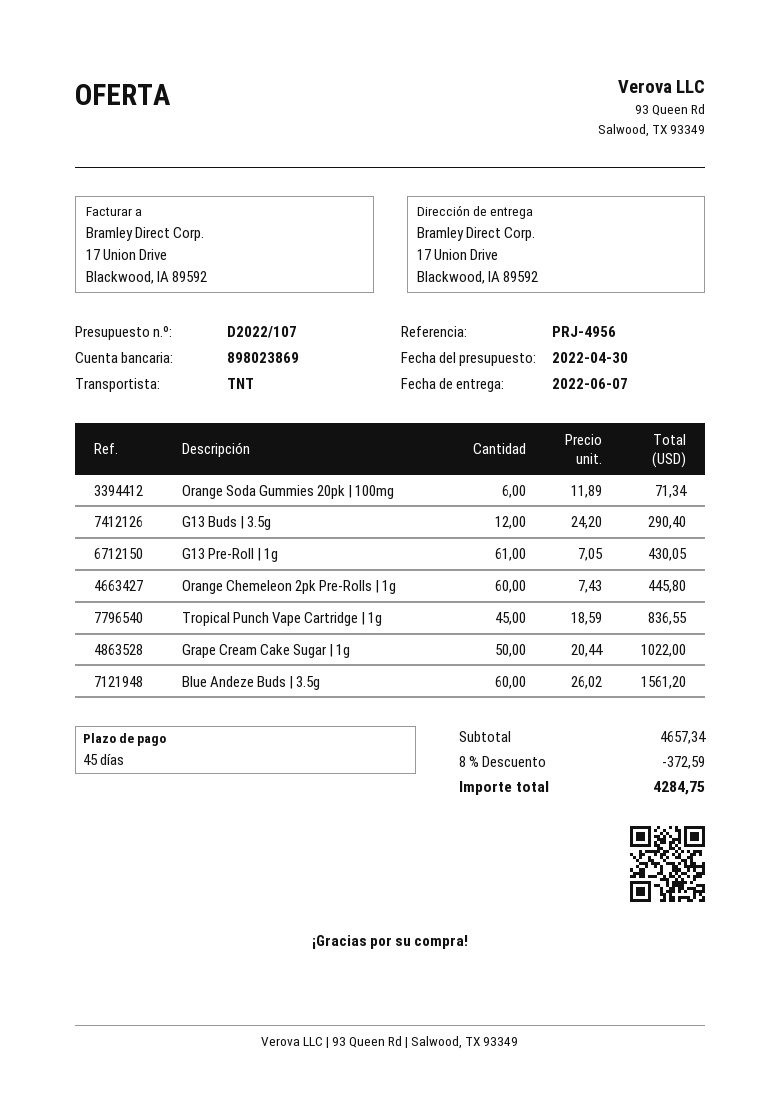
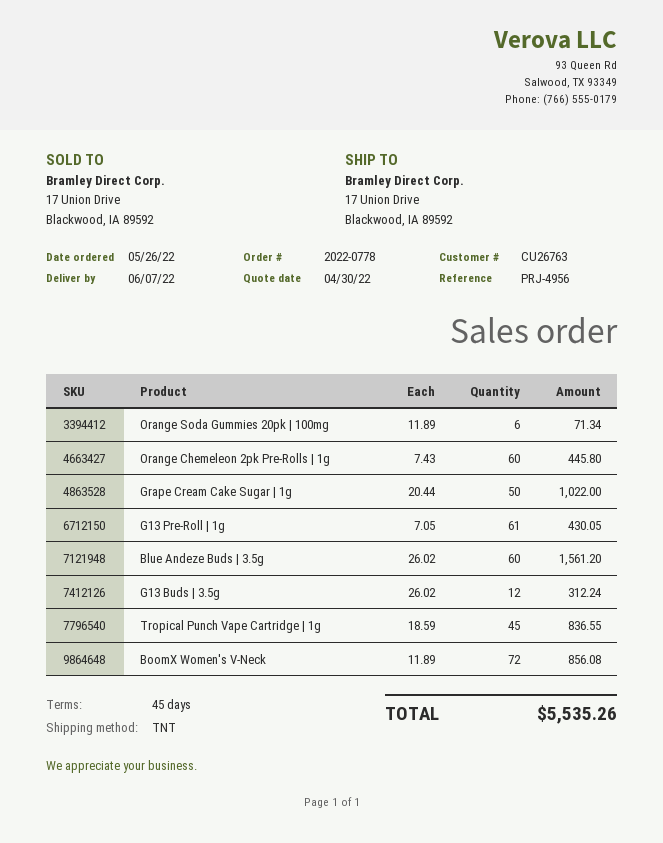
G13 Buds | 3.5g: 12 x 24.20 = 290.40 -> 12 x 26.02 = 312.24
BoomX Women's V-Neck: none -> 72 x 11.89 = 856.08
discount: 8% = 372.59 -> none
total: 4284.75 -> 5535.26

